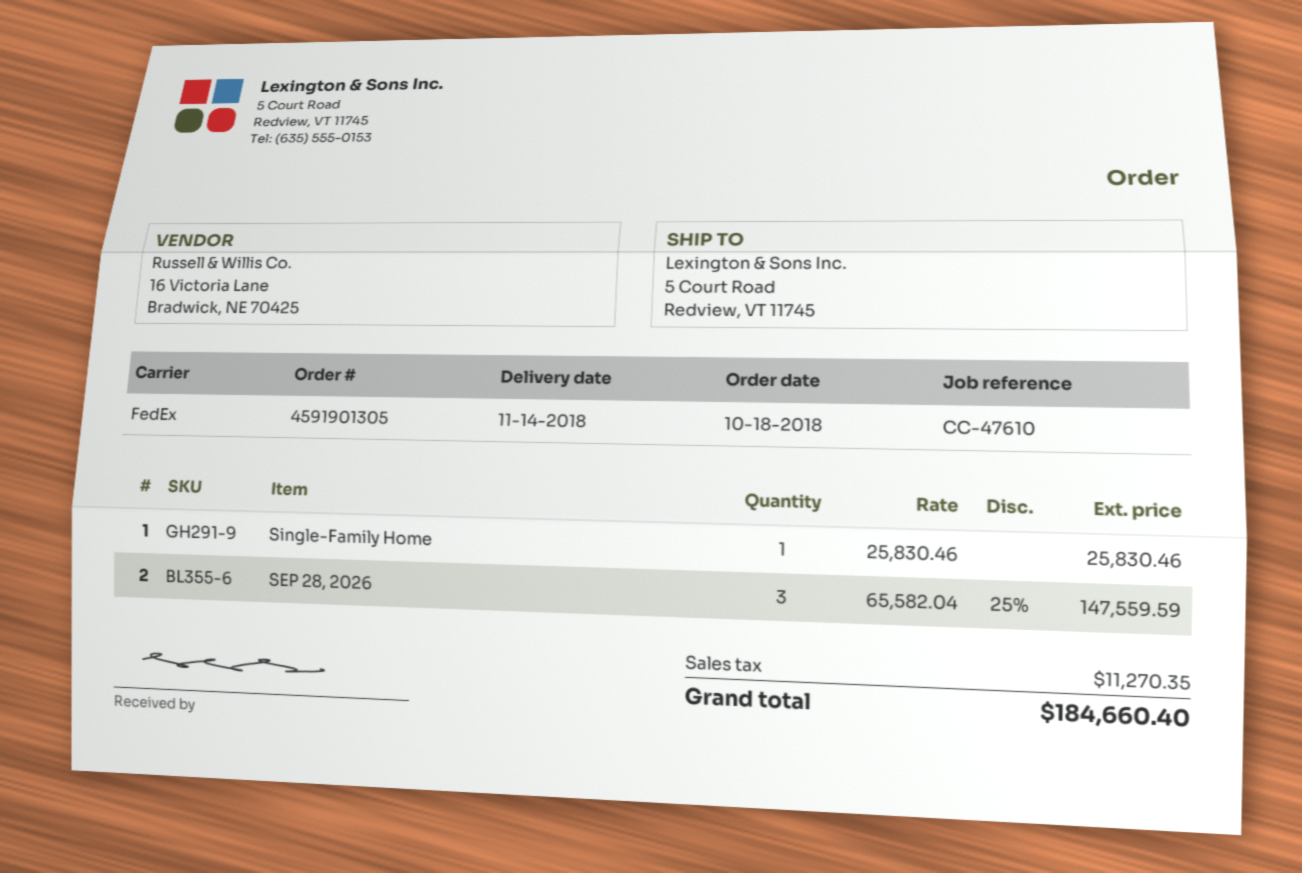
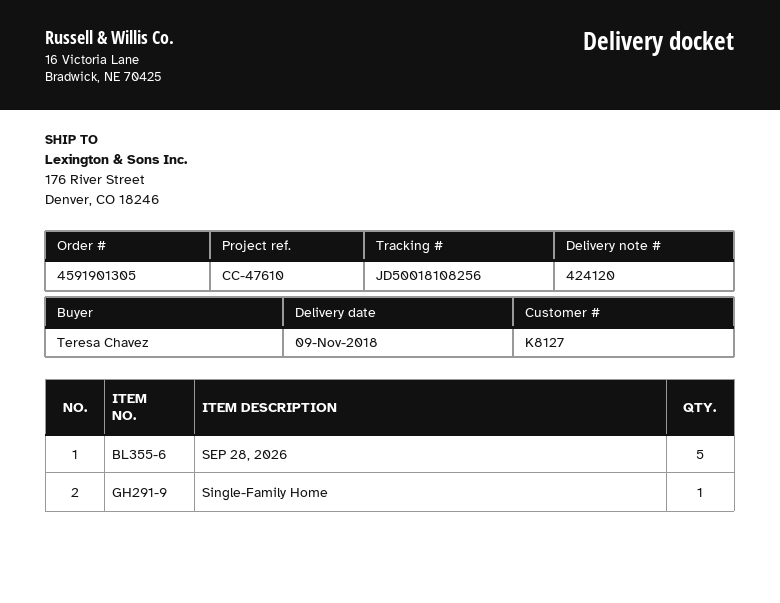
delivery date: 2018-11-14 -> 2018-11-09
ship to: 5 Court Road, Redview, VT 11745 -> 176 River Street, Denver, CO 18246
SEP 28, 2026: 3 -> 5

